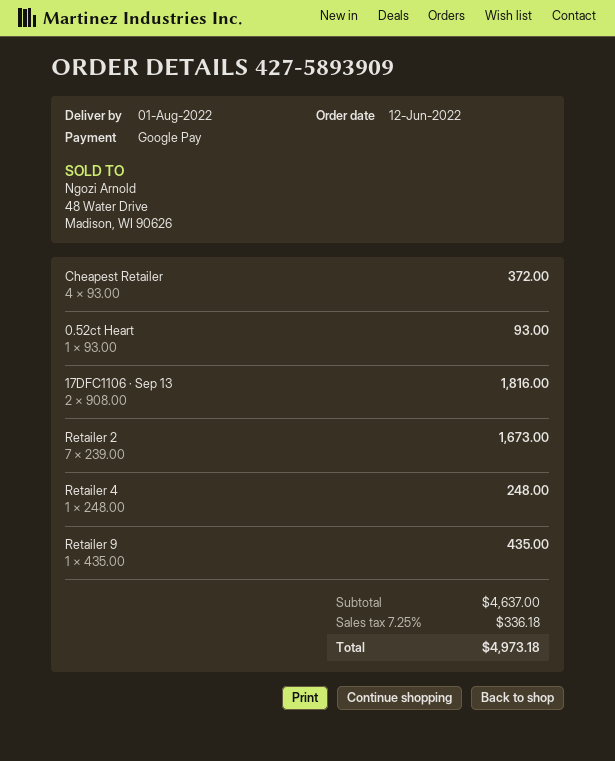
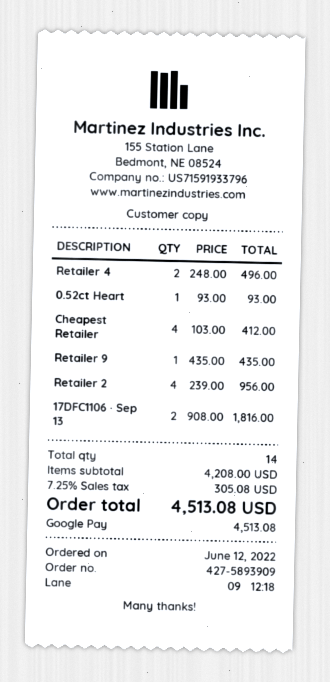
Cheapest Retailer: 4 x 93.00 = 372.00 -> 4 x 103.00 = 412.00
Retailer 2: 7 x 239.00 = 1673.00 -> 4 x 239.00 = 956.00
Retailer 4: 1 x 248.00 = 248.00 -> 2 x 248.00 = 496.00
subtotal: 4637.00 -> 4208.00
tax: 7.25% = 336.18 -> 7.25% = 305.08
total: 4973.18 -> 4513.08

